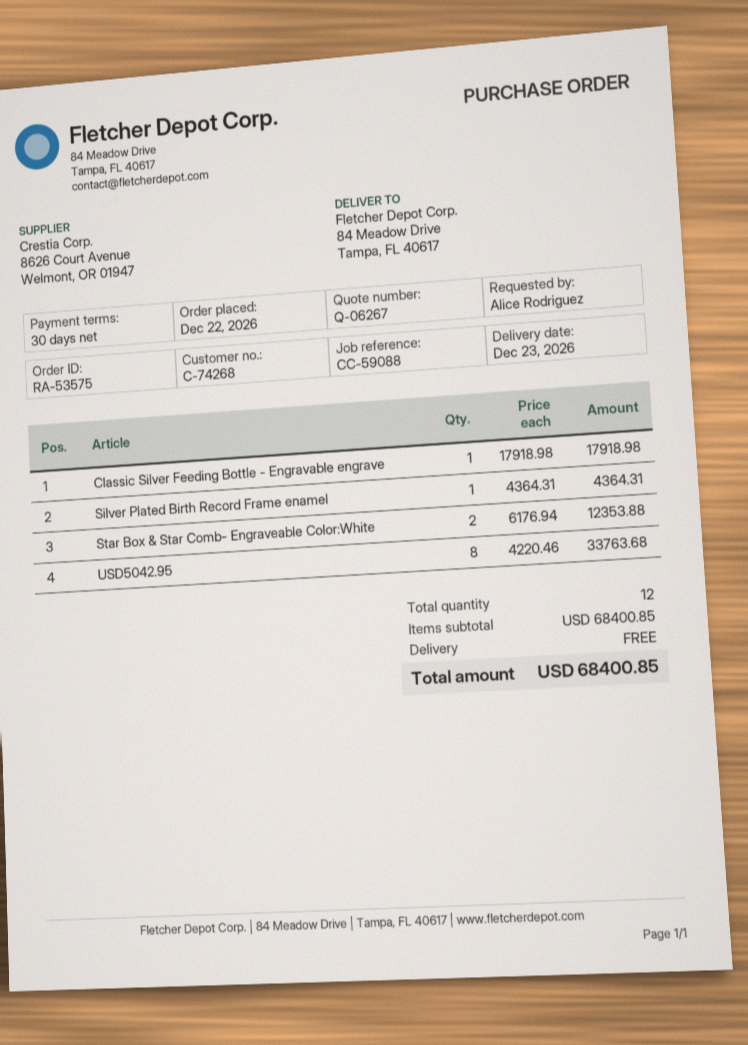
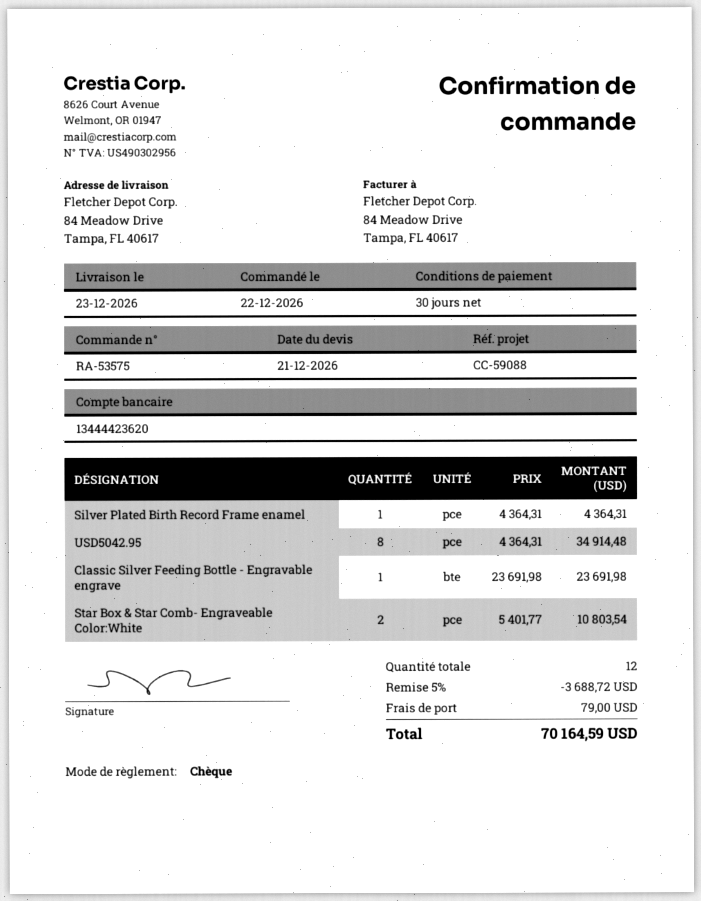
Classic Silver Feeding Bottle - Engravable engrave: 1 x 17918.98 = 17918.98 -> 1 x 23691.98 = 23691.98
Star Box & Star Comb- Engraveable Color:White: 2 x 6176.94 = 12353.88 -> 2 x 5401.77 = 10803.54
USD5042.95: 8 x 4220.46 = 33763.68 -> 8 x 4364.31 = 34914.48
discount: none -> 5% = 3688.72
shipping: 0.00 -> 79.00
total: 68400.85 -> 70164.59

